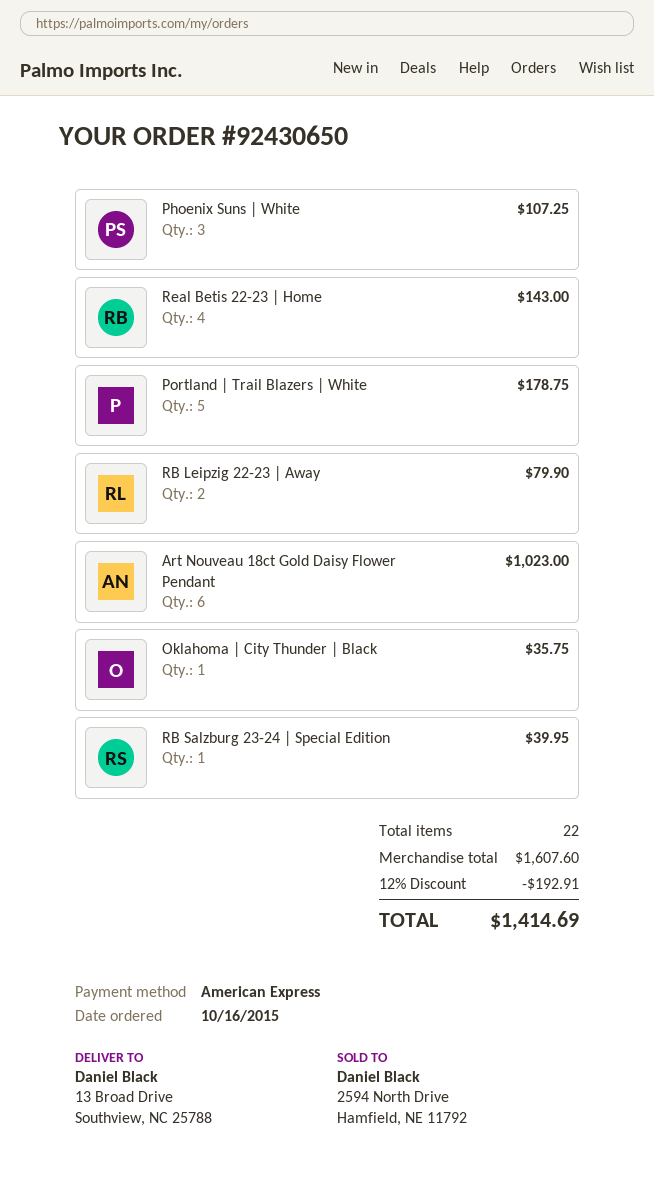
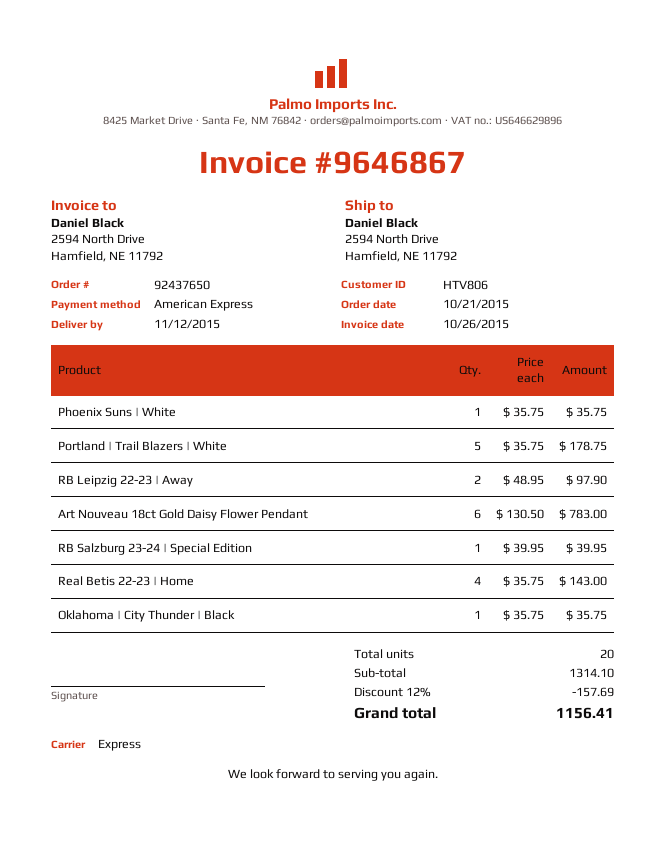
order number: 92430650 -> 92437650
order date: 2015-10-16 -> 2015-10-21
ship to: 13 Broad Drive, Southview, NC 25788 -> 2594 North Drive, Hamfield, NE 11792
Phoenix Suns | White: 3 for 107.25 -> 1 for 35.75
RB Leipzig 22-23 | Away: 2 for 79.90 -> 2 for 97.90
Art Nouveau 18ct Gold Daisy Flower Pendant: 6 for 1023.00 -> 6 for 783.00
total quantity: 22 -> 20
subtotal: 1607.60 -> 1314.10
discount: 12% = 192.91 -> 12% = 157.69
total: 1414.69 -> 1156.41

